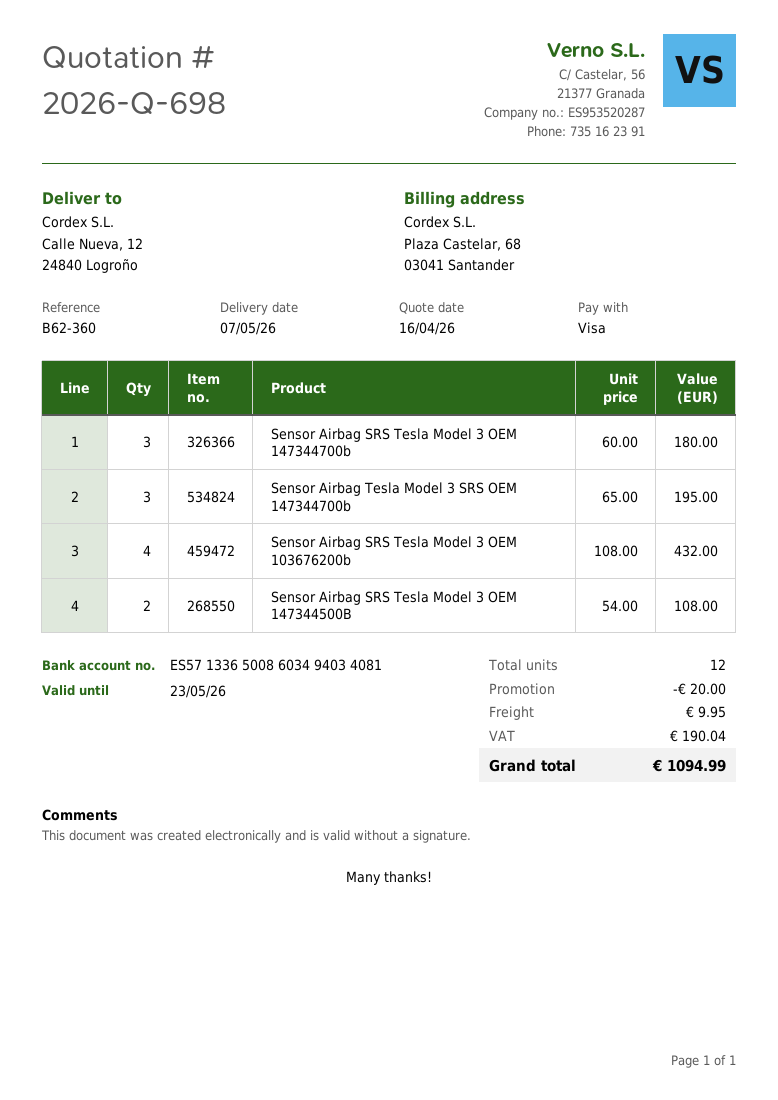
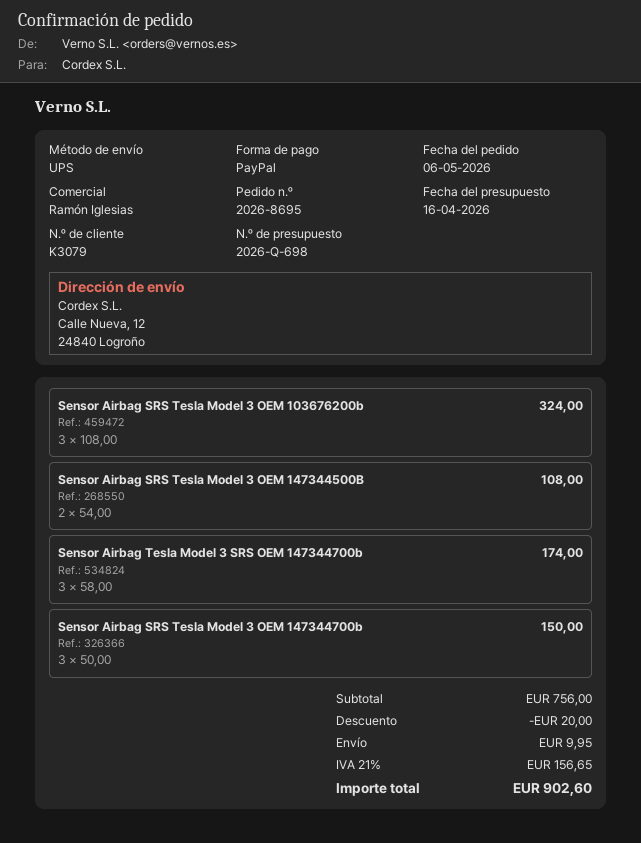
payment method: Visa -> PayPal
Sensor Airbag SRS Tesla Model 3 OEM 147344700b: 3 x 60.00 = 180.00 -> 3 x 50.00 = 150.00
Sensor Airbag Tesla Model 3 SRS OEM 147344700b: 3 x 65.00 = 195.00 -> 3 x 58.00 = 174.00
Sensor Airbag SRS Tesla Model 3 OEM 103676200b: 4 x 108.00 = 432.00 -> 3 x 108.00 = 324.00
tax: 190.04 -> 156.65
total: 1094.99 -> 902.60

